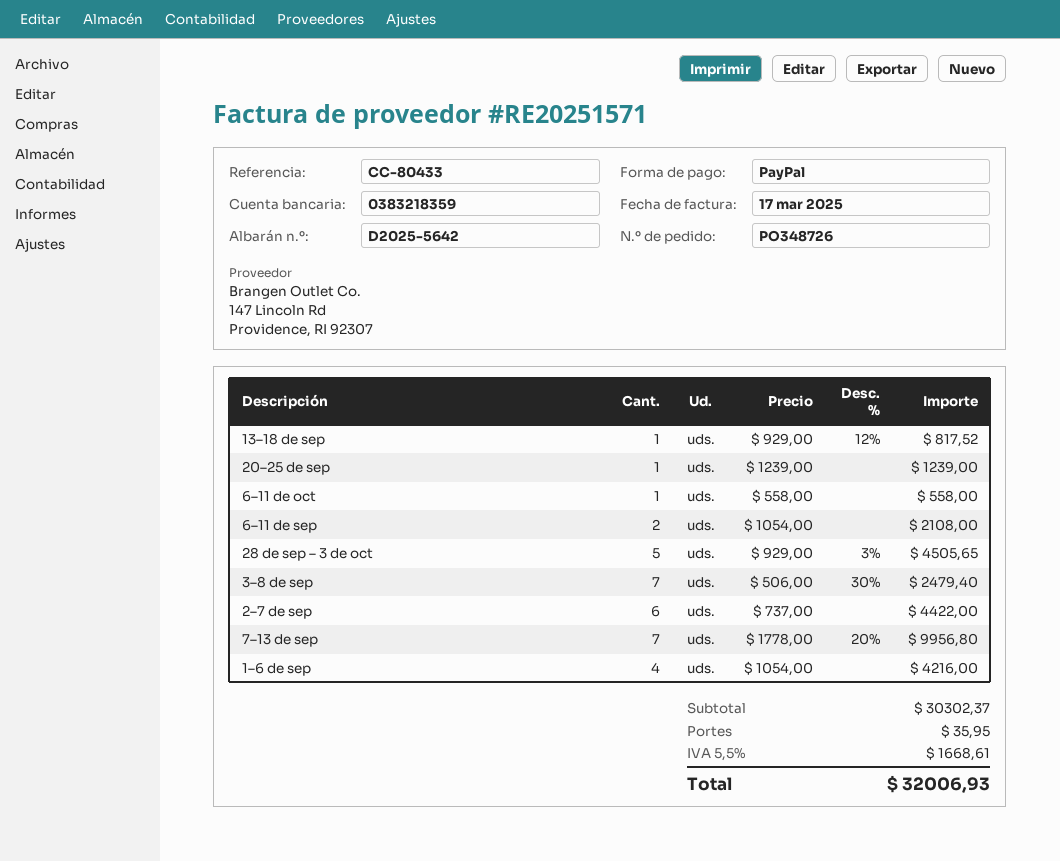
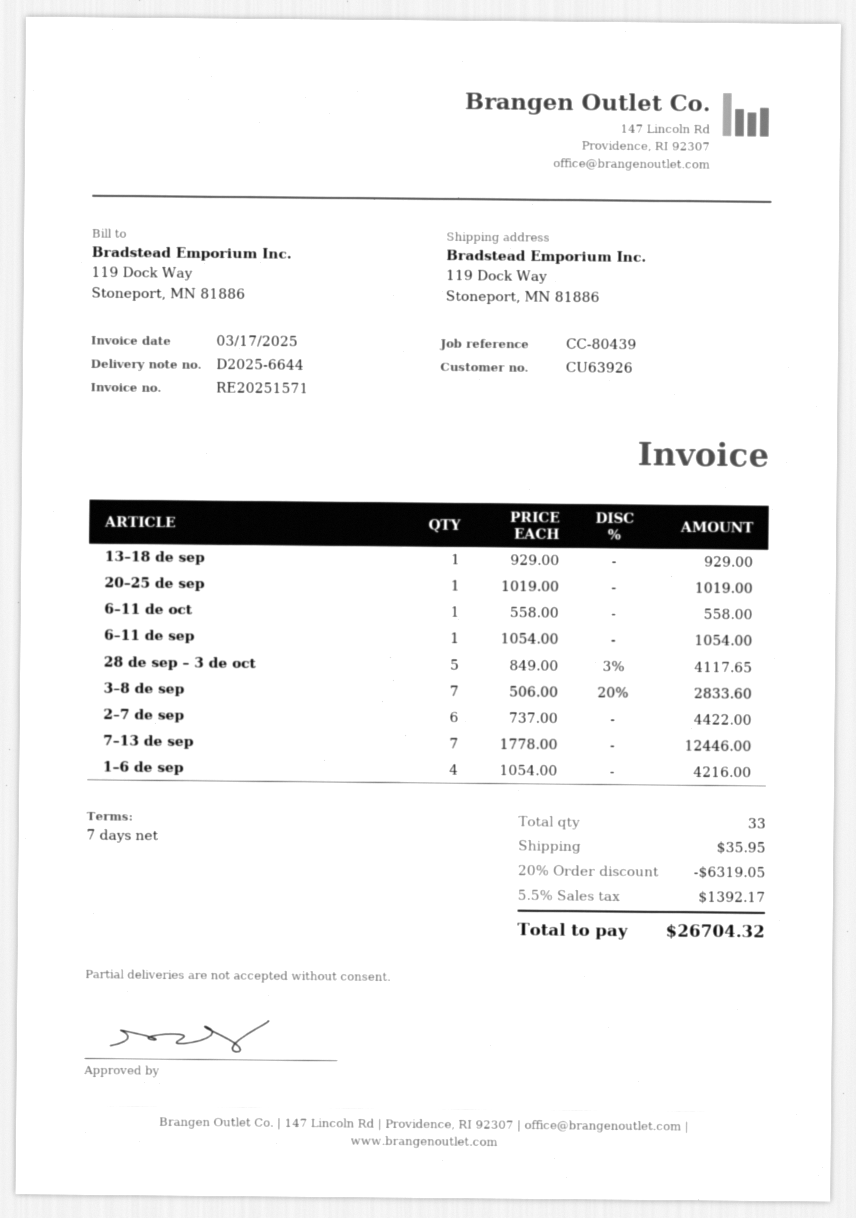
delivery note number: D2025-5642 -> D2025-6644
reference: CC-80433 -> CC-80439
13–18 de sep: 1 x 929.00 - 12% = 817.52 -> 1 x 929.00 = 929.00
20–25 de sep: 1 x 1239.00 = 1239.00 -> 1 x 1019.00 = 1019.00
6–11 de sep: 2 x 1054.00 = 2108.00 -> 1 x 1054.00 = 1054.00
28 de sep – 3 de oct: 5 x 929.00 - 3% = 4505.65 -> 5 x 849.00 - 3% = 4117.65
3–8 de sep: 7 x 506.00 - 30% = 2479.40 -> 7 x 506.00 - 20% = 2833.60
7–13 de sep: 7 x 1778.00 - 20% = 9956.80 -> 7 x 1778.00 = 12446.00
discount: none -> 20% = 6319.05
tax: 5.5% = 1668.61 -> 5.5% = 1392.17
total: 32006.93 -> 26704.32

